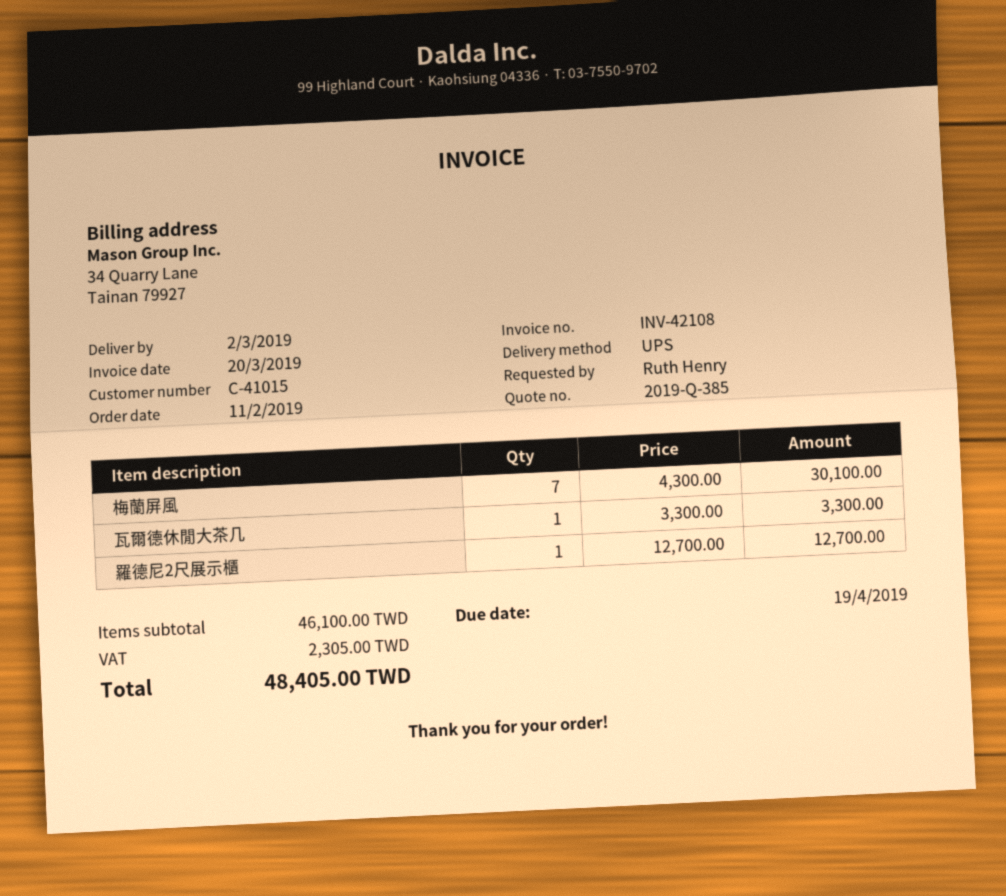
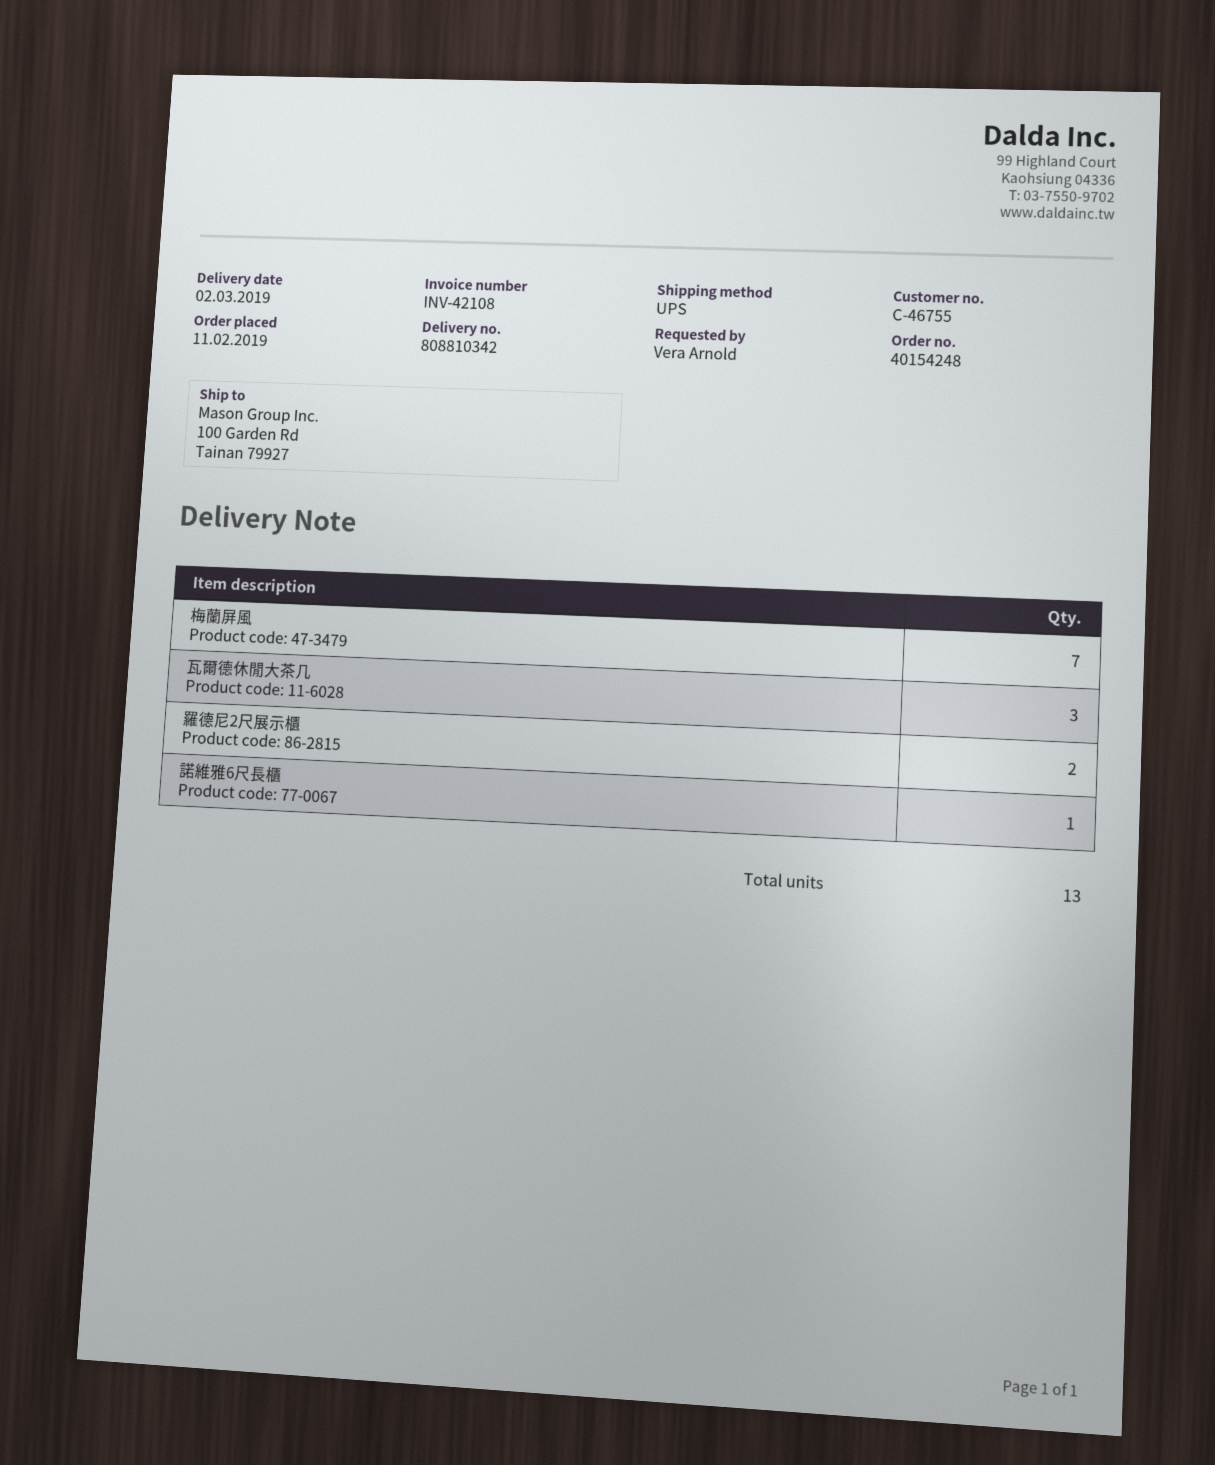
customer number: C-41015 -> C-46755
ordered by: Ruth Henry -> Vera Arnold
瓦爾德休閒大茶几: 1 -> 3
羅德尼2尺展示櫃: 1 -> 2
諾維雅6尺長櫃: none -> 1

